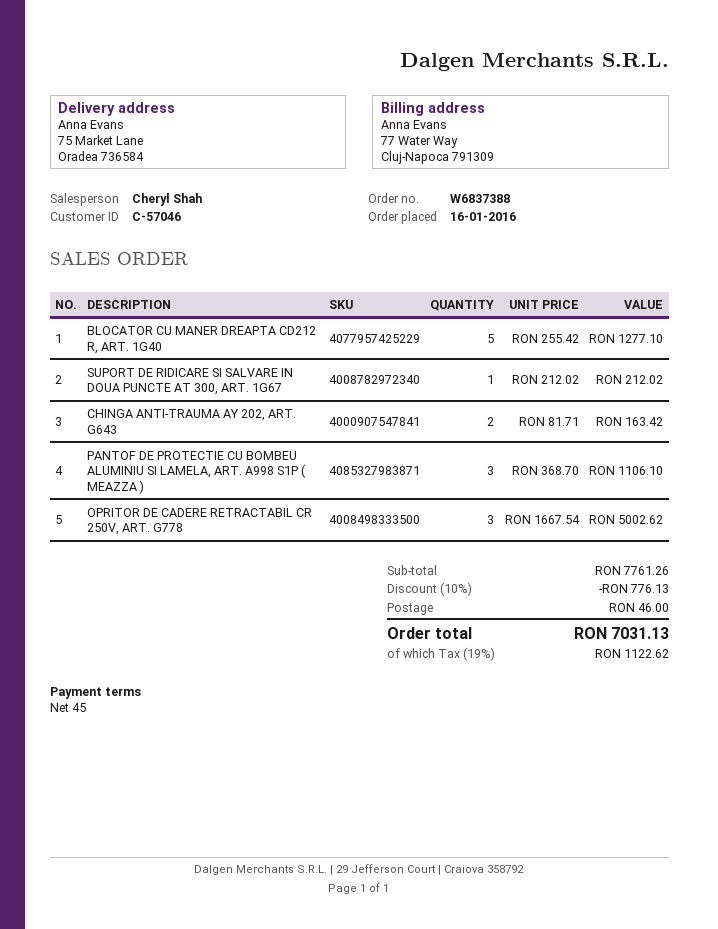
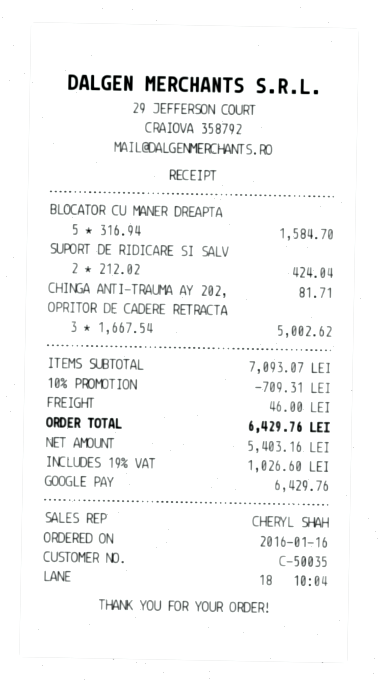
customer number: C-57046 -> C-50035
BLOCATOR CU MANER DREAPTA CD212 R, ART. 1G40: 5 x 255.42 = 1277.10 -> 5 x 316.94 = 1584.70
SUPORT DE RIDICARE SI SALVARE IN DOUA PUNCTE AT 300, ART. 1G67: 1 x 212.02 = 212.02 -> 2 x 212.02 = 424.04
CHINGA ANTI-TRAUMA AY 202, ART. G643: 2 x 81.71 = 163.42 -> 1 x 81.71 = 81.71
PANTOF DE PROTECTIE CU BOMBEU ALUMINIU SI LAMELA, ART. A998 S1P ( MEAZZA ): 3 x 368.70 = 1106.10 -> none
subtotal: 7761.26 -> 7093.07
discount: 10% = 776.13 -> 10% = 709.31
tax: 19% = 1122.62 -> 19% = 1026.60
total: 7031.13 -> 6429.76

